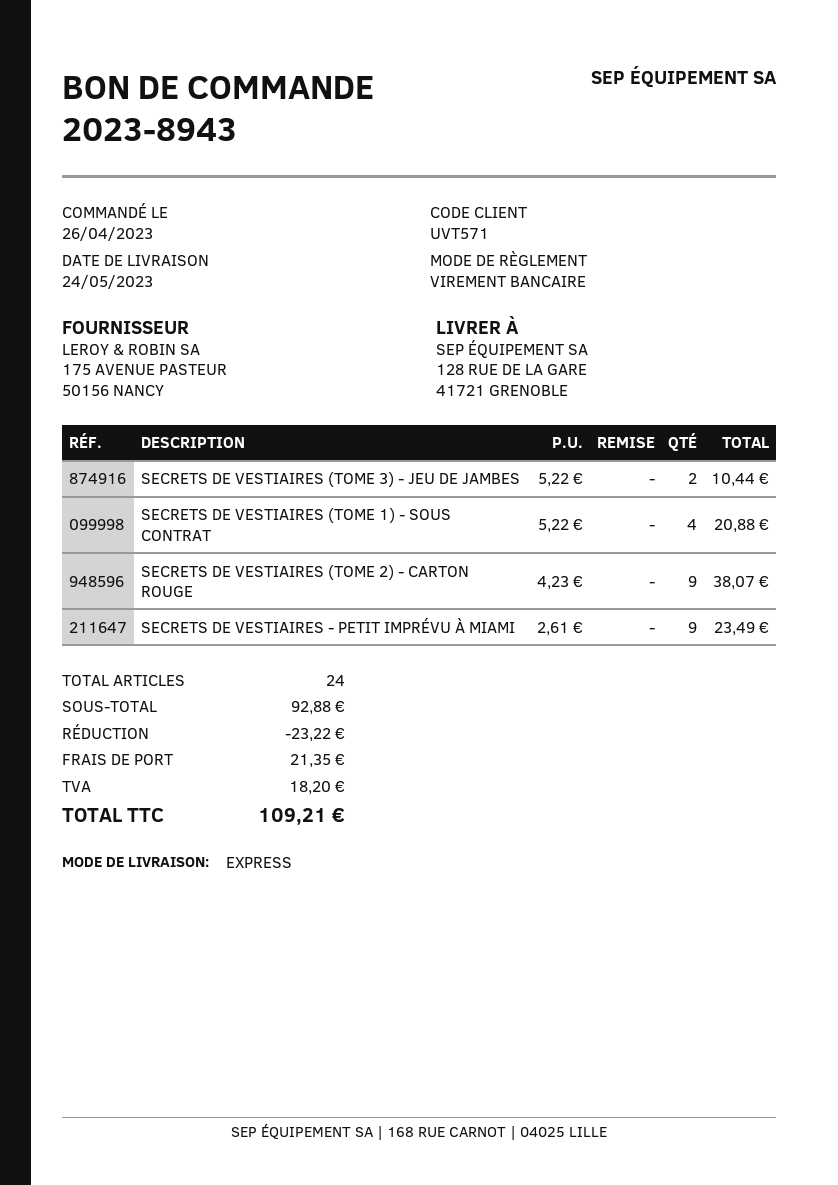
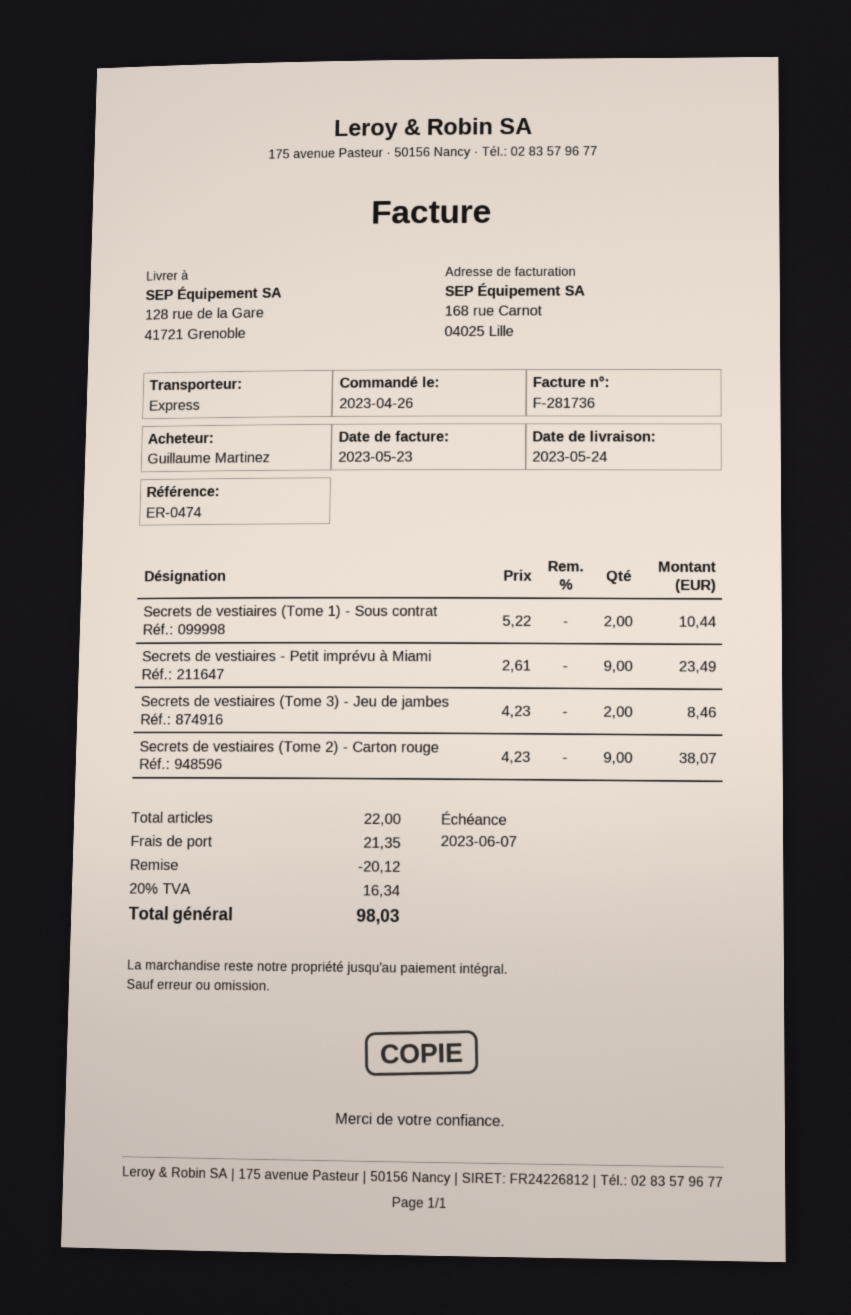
SECRETS DE VESTIAIRES (TOME 3) - JEU DE JAMBES: 2 x 5.22 = 10.44 -> 2 x 4.23 = 8.46
SECRETS DE VESTIAIRES (TOME 1) - SOUS CONTRAT: 4 x 5.22 = 20.88 -> 2 x 5.22 = 10.44
total quantity: 24 -> 22
discount: 23.22 -> 20.12
tax: 18.20 -> 16.34
total: 109.21 -> 98.03

